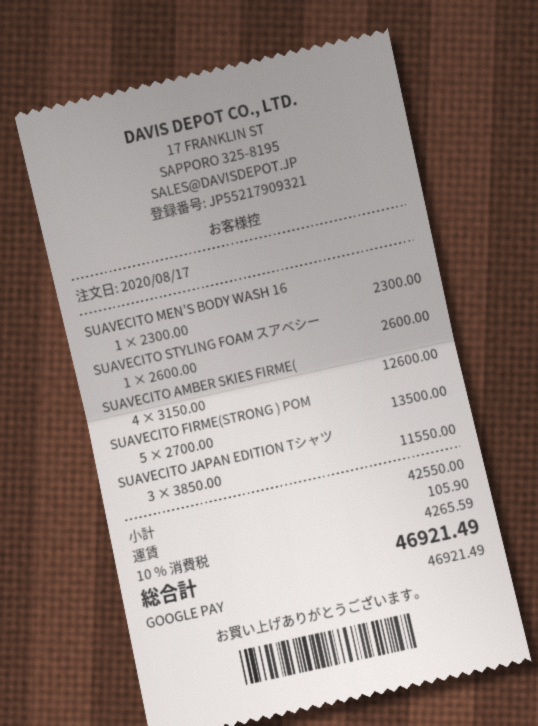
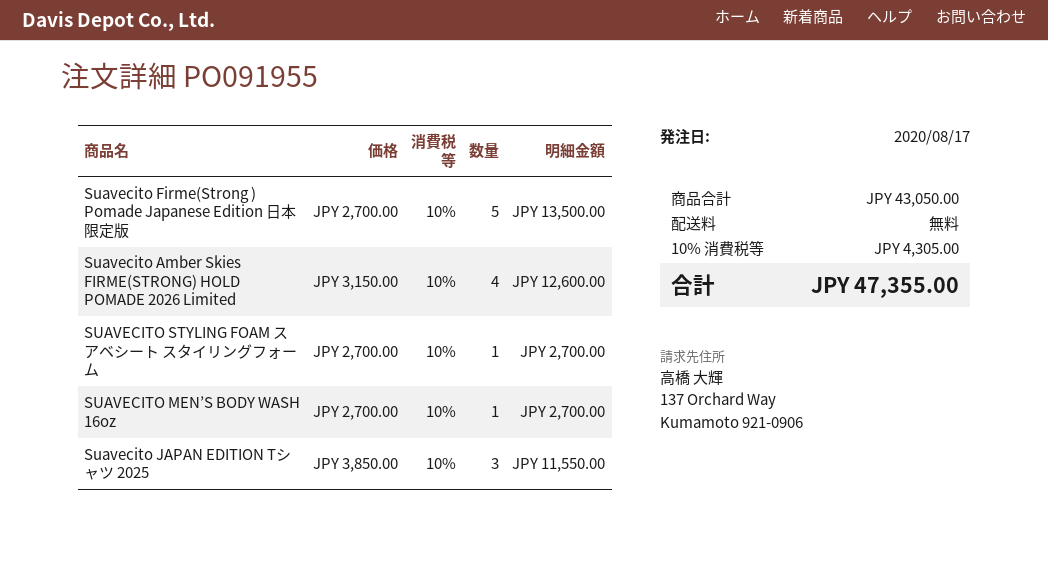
SUAVECITO MEN’S BODY WASH 16: 1 x 2300.00 = 2300.00 -> 1 x 2700.00 = 2700.00
SUAVECITO STYLING FOAM スアベシー: 1 x 2600.00 = 2600.00 -> 1 x 2700.00 = 2700.00
subtotal: 42550.00 -> 43050.00
shipping: 105.90 -> 0.00
tax: 10% = 4265.59 -> 10% = 4305.00
total: 46921.49 -> 47355.00

